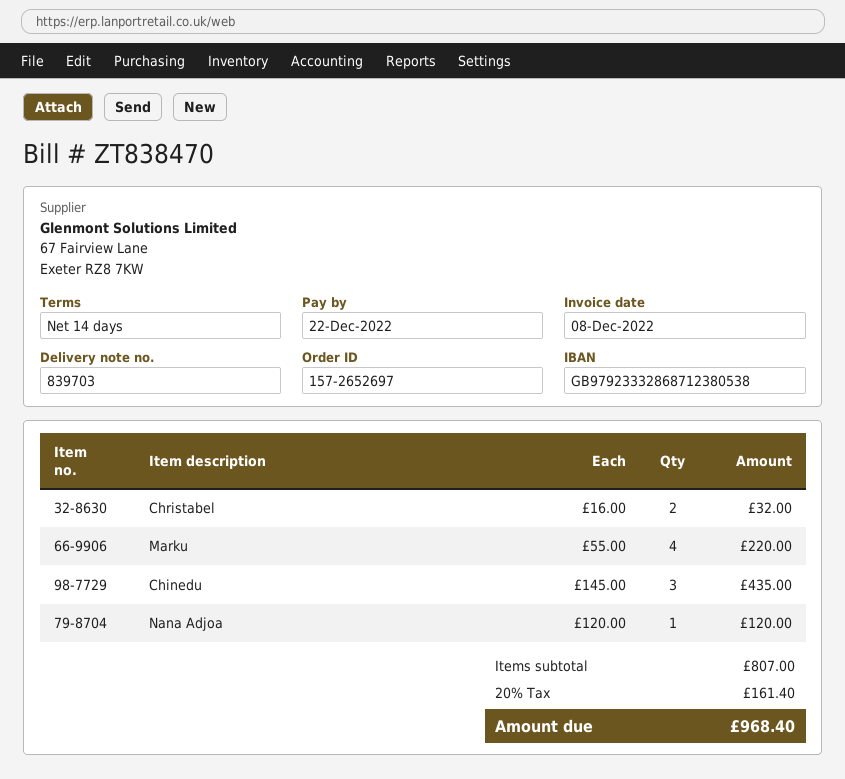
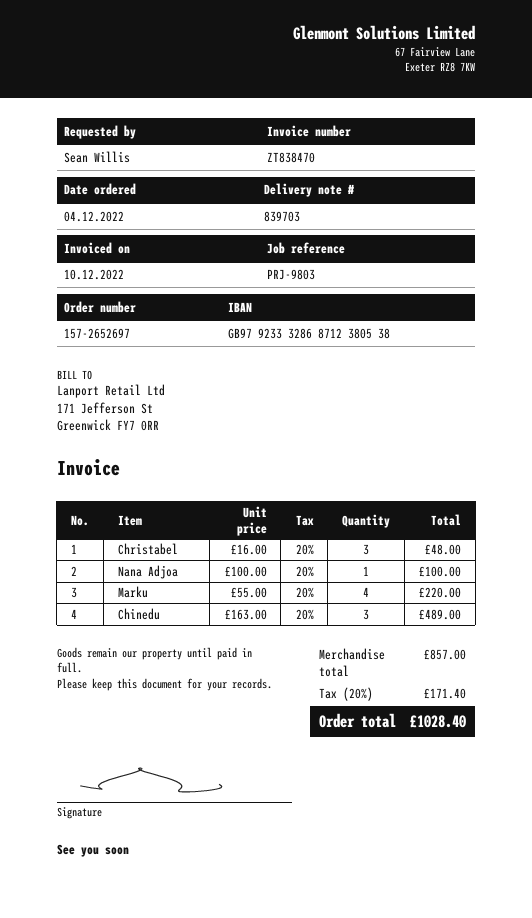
invoice date: 2022-12-08 -> 2022-12-10
Christabel: 2 x 16.00 = 32.00 -> 3 x 16.00 = 48.00
Chinedu: 3 x 145.00 = 435.00 -> 3 x 163.00 = 489.00
Nana Adjoa: 1 x 120.00 = 120.00 -> 1 x 100.00 = 100.00
subtotal: 807.00 -> 857.00
tax: 20% = 161.40 -> 20% = 171.40
total: 968.40 -> 1028.40

